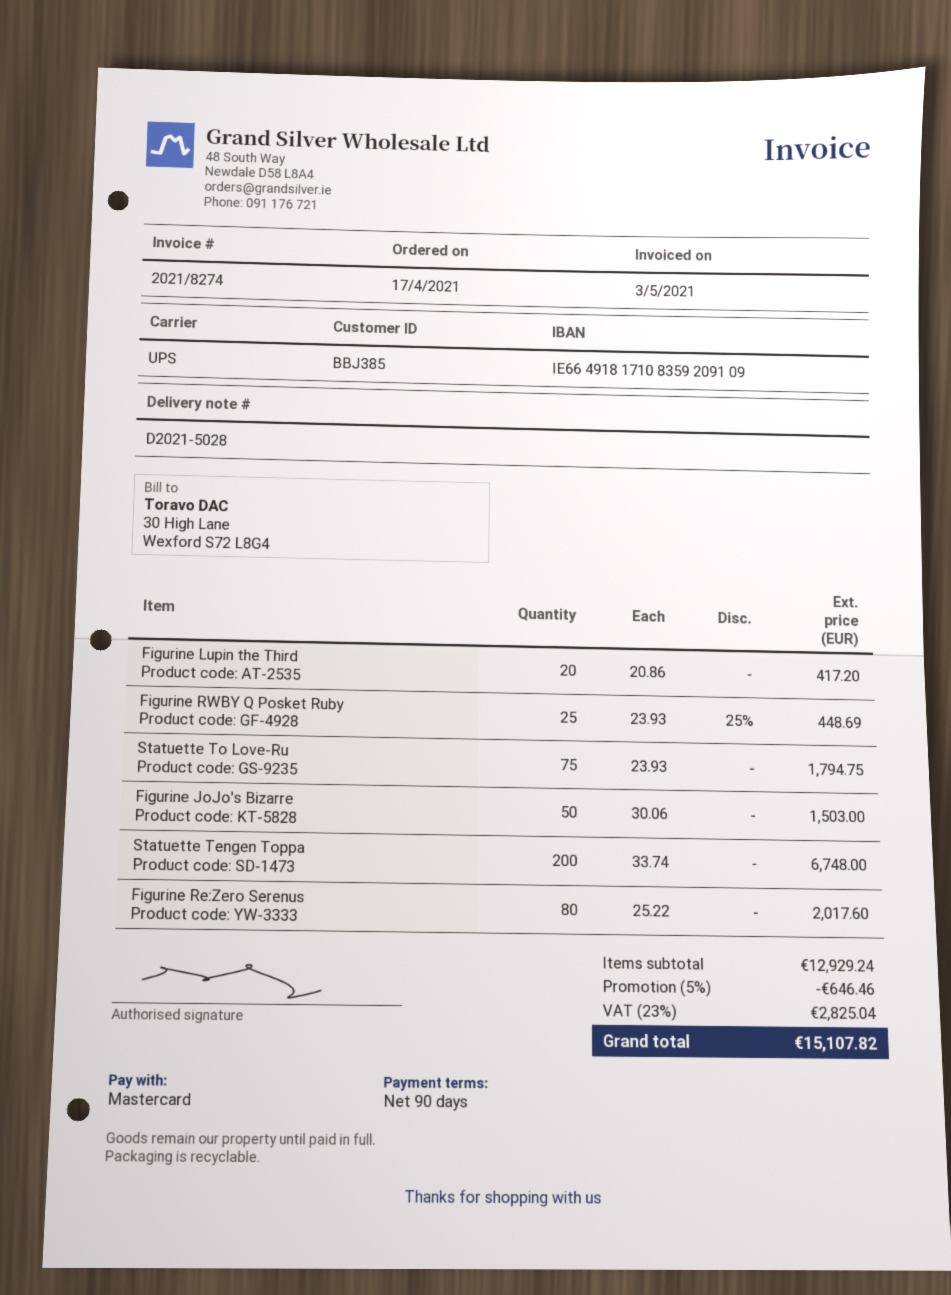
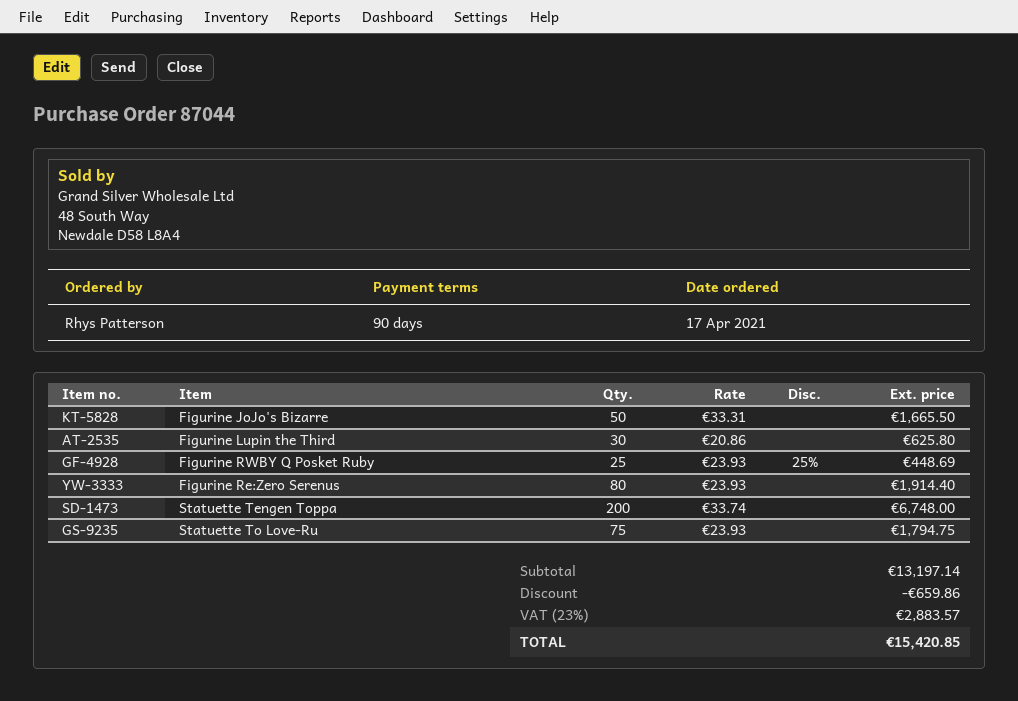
Figurine Lupin the Third: 20 x 20.86 = 417.20 -> 30 x 20.86 = 625.80
Figurine JoJo's Bizarre: 50 x 30.06 = 1503.00 -> 50 x 33.31 = 1665.50
Figurine Re:Zero Serenus: 80 x 25.22 = 2017.60 -> 80 x 23.93 = 1914.40
subtotal: 12929.24 -> 13197.14
discount: 646.46 -> 659.86
tax: 23% = 2825.04 -> 23% = 2883.57
total: 15107.82 -> 15420.85

